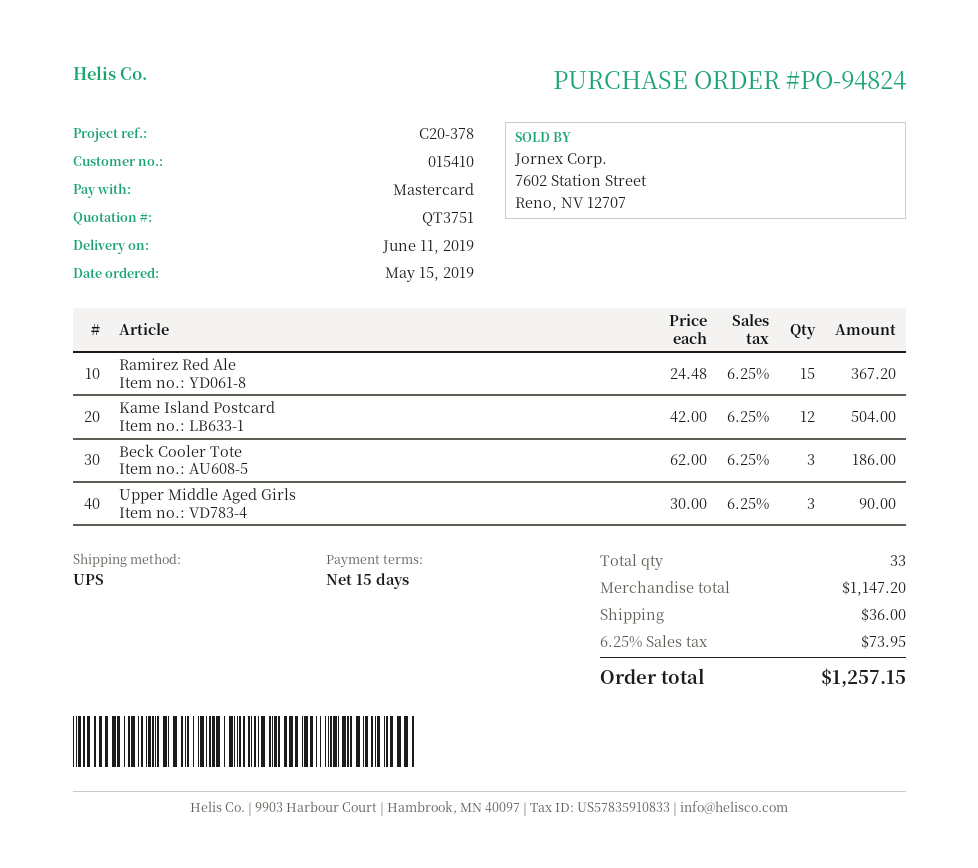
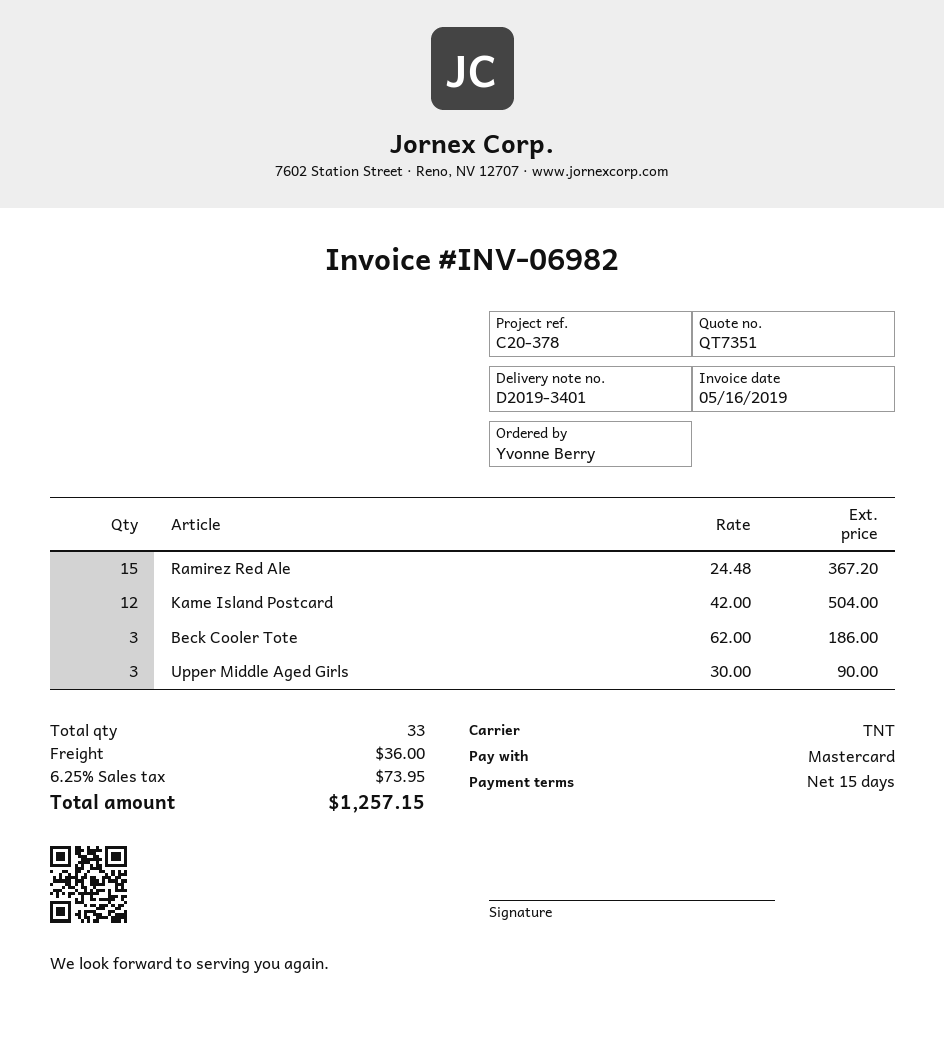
quote number: QT3751 -> QT7351
shipping method: UPS -> TNT

